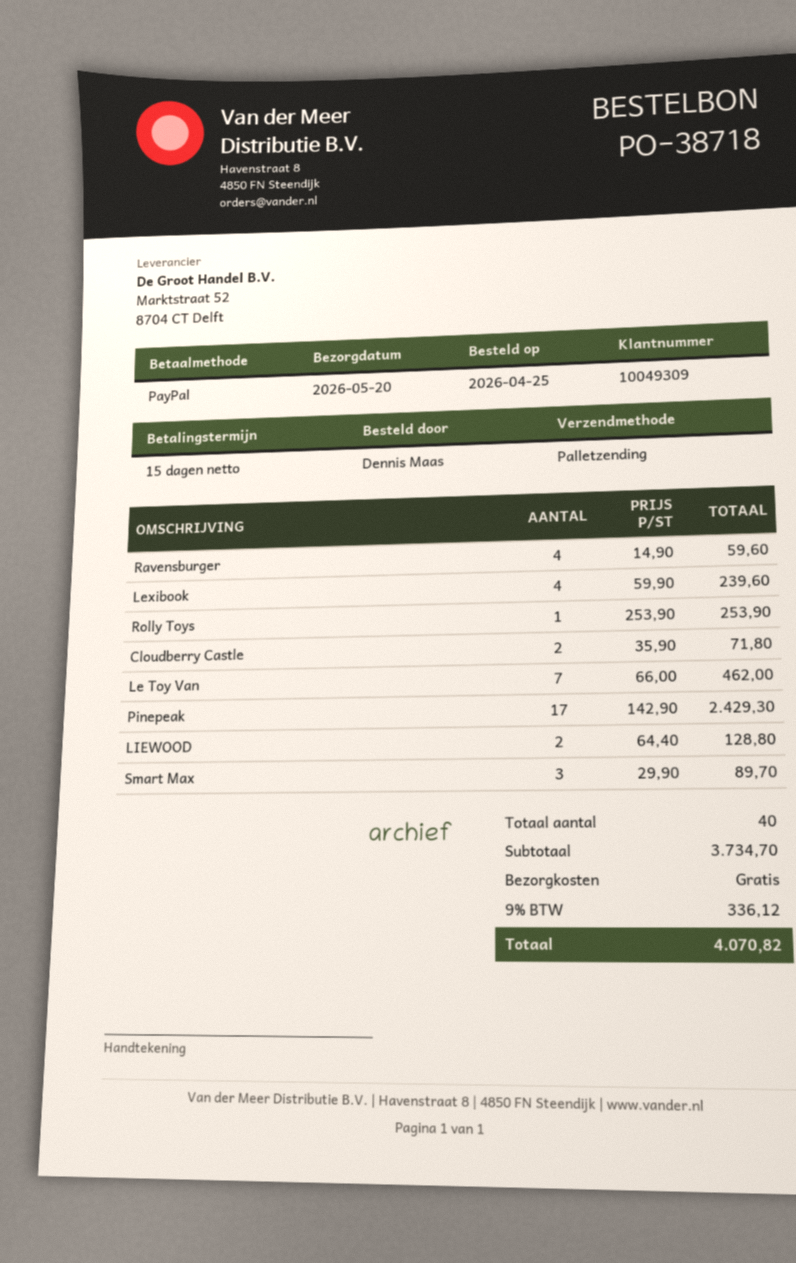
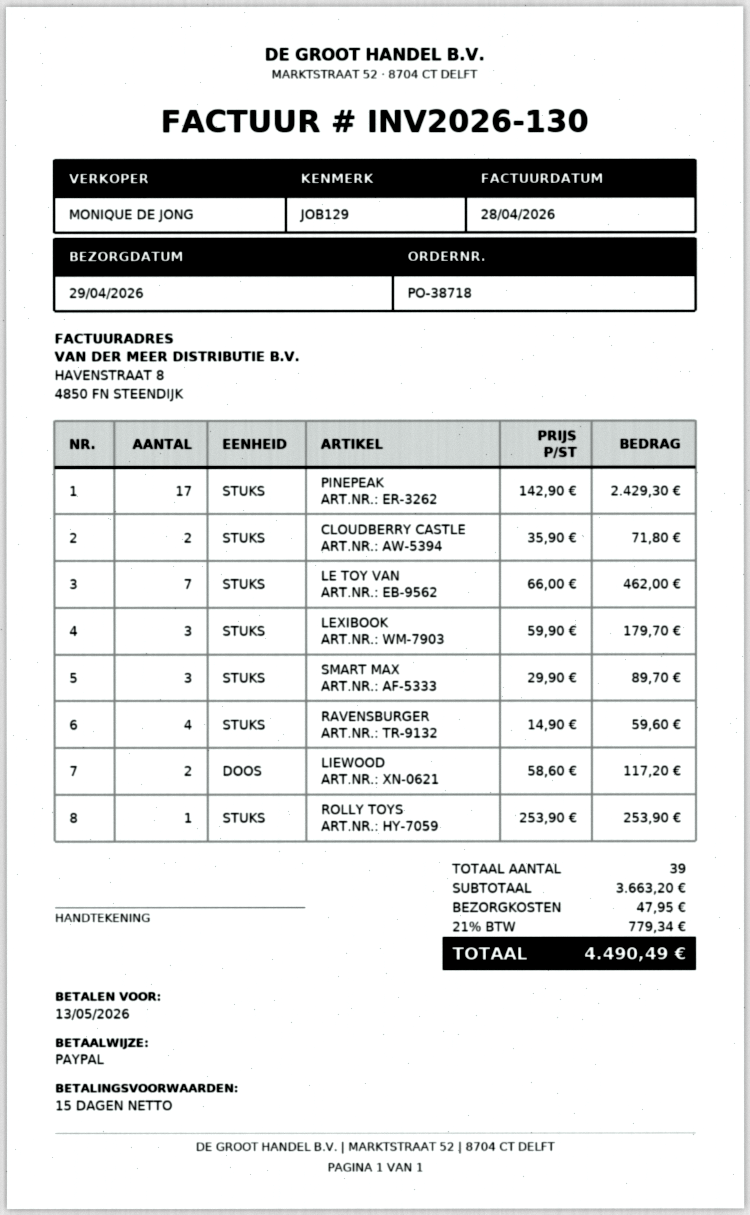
delivery date: 2026-05-20 -> 2026-04-29
Lexibook: 4 x 59.90 = 239.60 -> 3 x 59.90 = 179.70
LIEWOOD: 2 x 64.40 = 128.80 -> 2 x 58.60 = 117.20
total quantity: 40 -> 39
subtotal: 3734.70 -> 3663.20
shipping: 0.00 -> 47.95
tax: 9% = 336.12 -> 21% = 779.34
total: 4070.82 -> 4490.49

